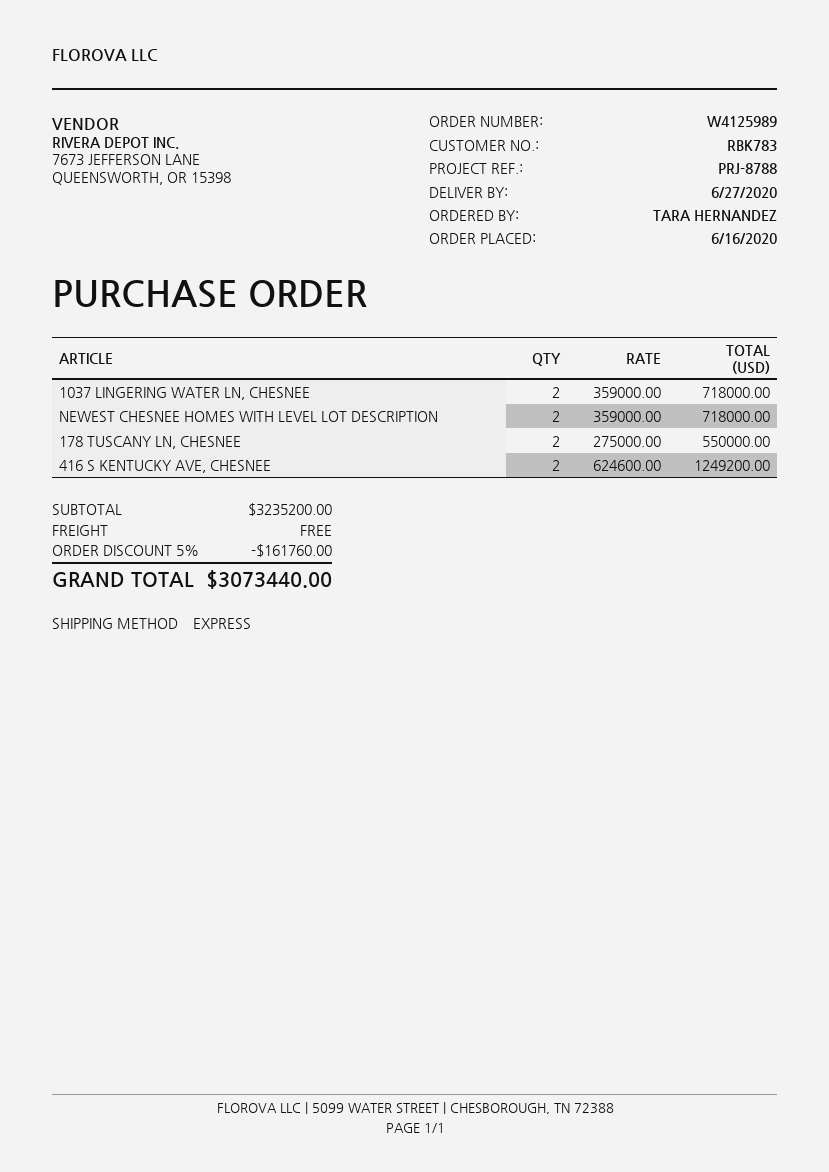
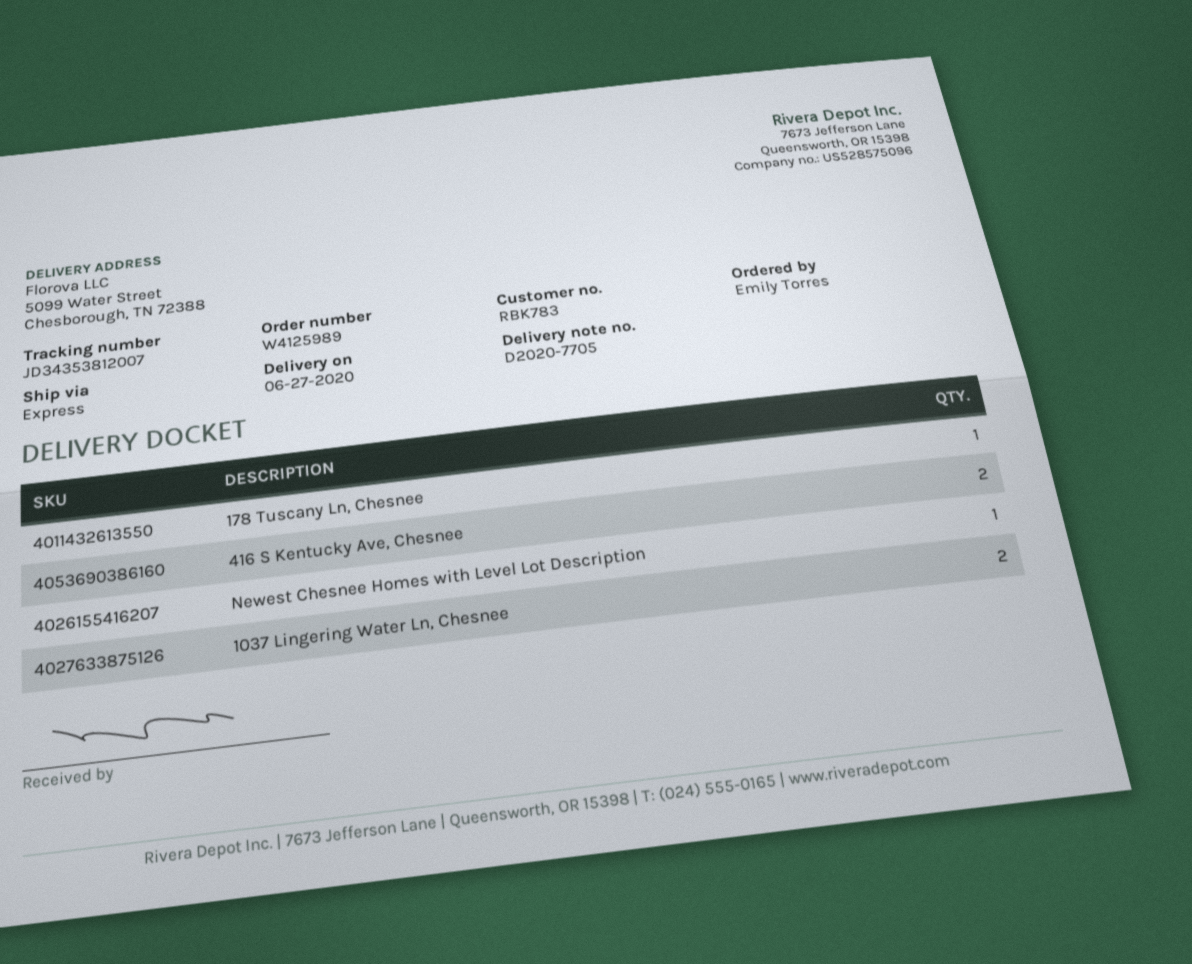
ordered by: TARA HERNANDEZ -> Emily Torres
NEWEST CHESNEE HOMES WITH LEVEL LOT DESCRIPTION: 2 -> 1
178 TUSCANY LN, CHESNEE: 2 -> 1

